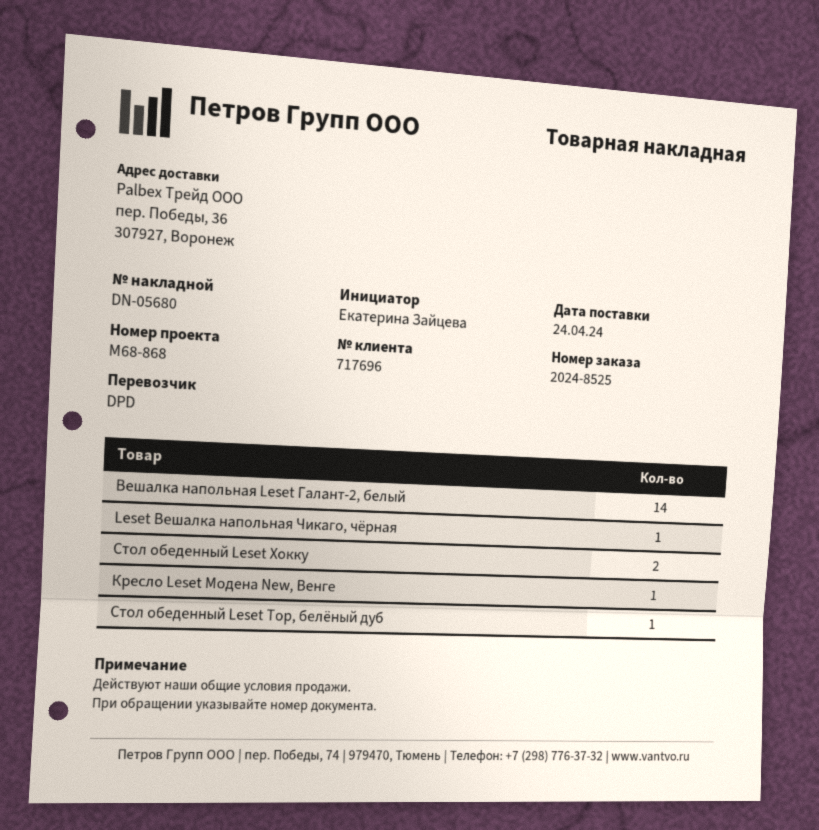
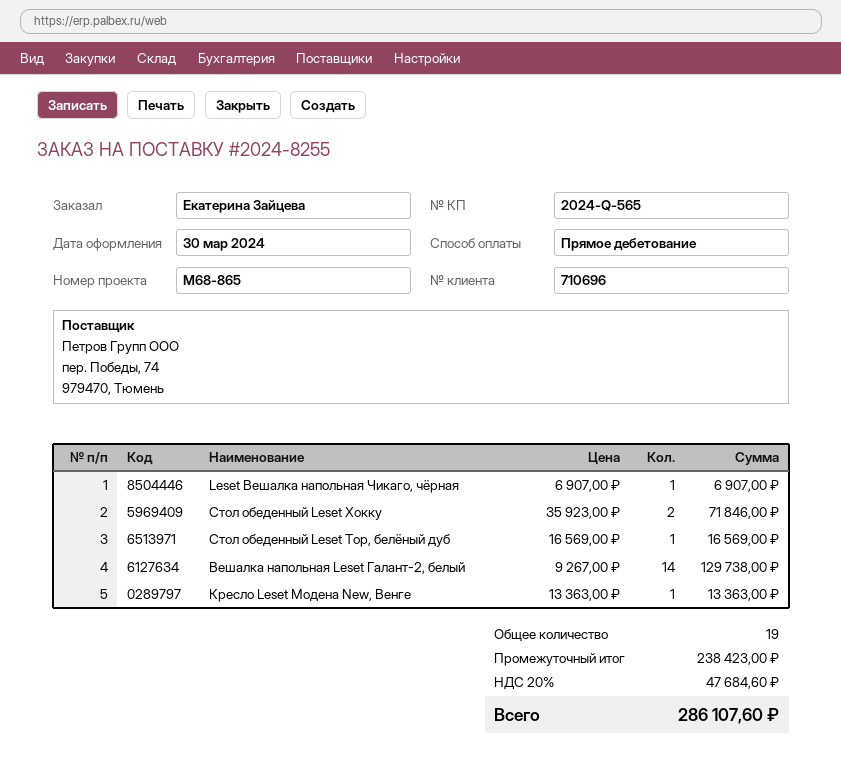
order number: 2024-8525 -> 2024-8255
customer number: 717696 -> 710696
reference: M68-868 -> M68-865

